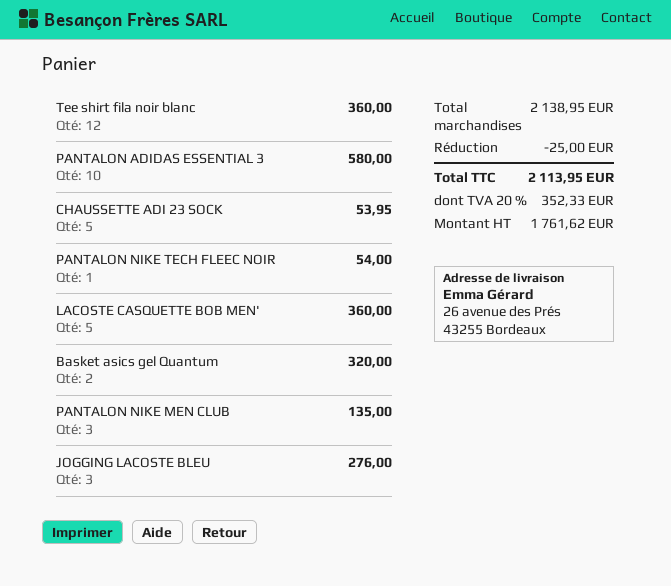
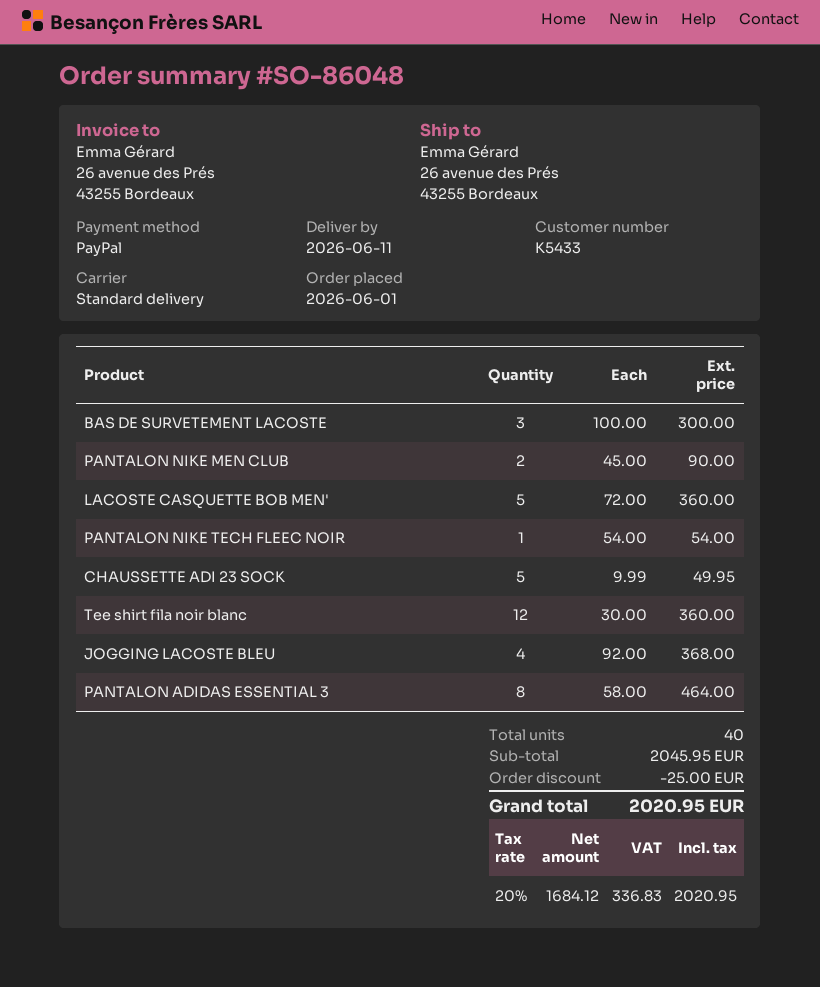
PANTALON ADIDAS ESSENTIAL 3: 10 for 580.00 -> 8 for 464.00
CHAUSSETTE ADI 23 SOCK: 5 for 53.95 -> 5 for 49.95
Basket asics gel Quantum: 2 for 320.00 -> none
PANTALON NIKE MEN CLUB: 3 for 135.00 -> 2 for 90.00
JOGGING LACOSTE BLEU: 3 for 276.00 -> 4 for 368.00
BAS DE SURVETEMENT LACOSTE: none -> 3 for 300.00
subtotal: 2138.95 -> 2045.95
net: 1761.62 -> 1684.12
tax: 20% = 352.33 -> 20% = 336.83
total: 2113.95 -> 2020.95

